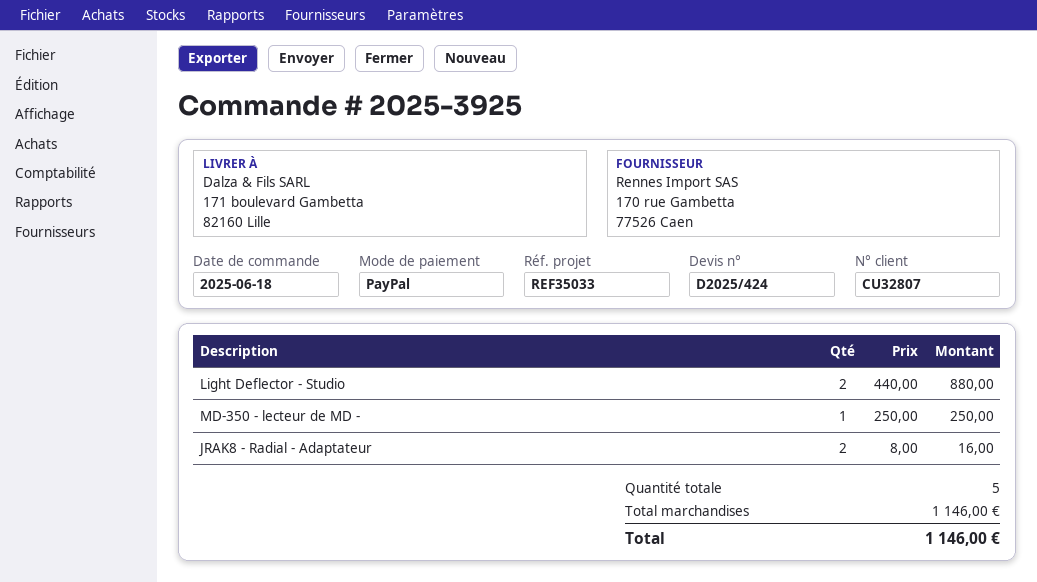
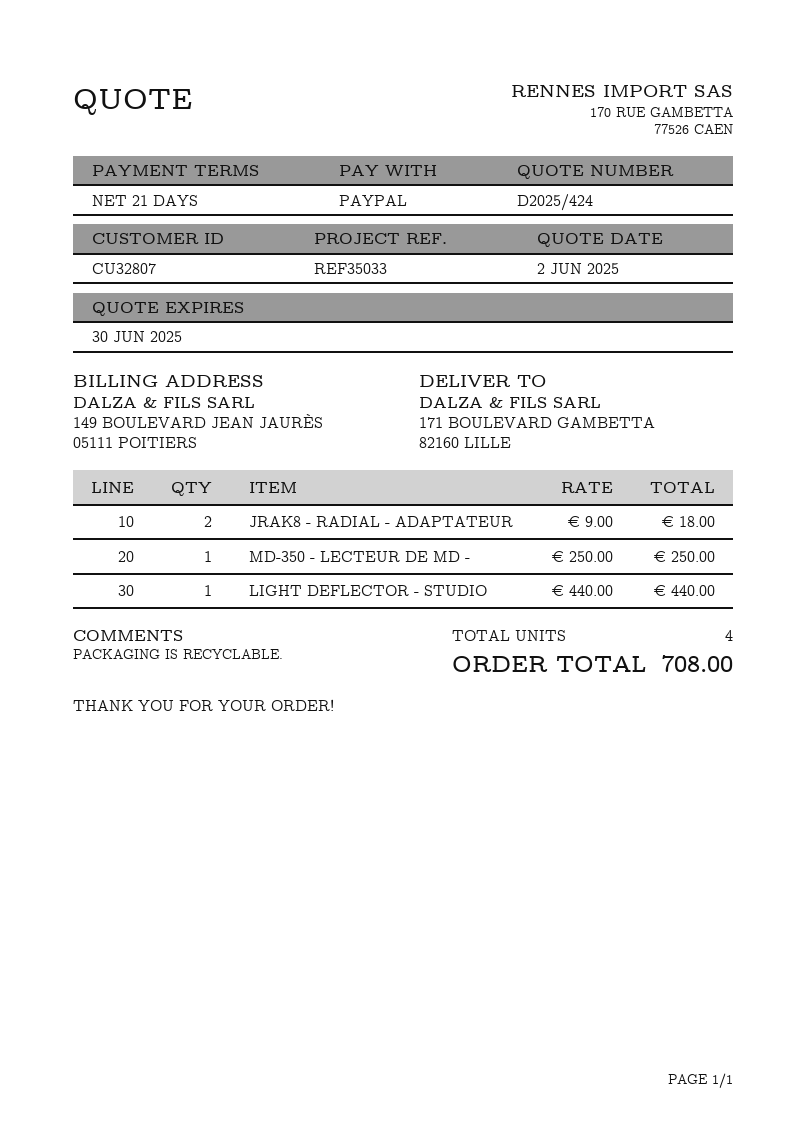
Light Deflector - Studio: 2 x 440.00 = 880.00 -> 1 x 440.00 = 440.00
JRAK8 - Radial - Adaptateur: 2 x 8.00 = 16.00 -> 2 x 9.00 = 18.00
total quantity: 5 -> 4
total: 1146.00 -> 708.00

